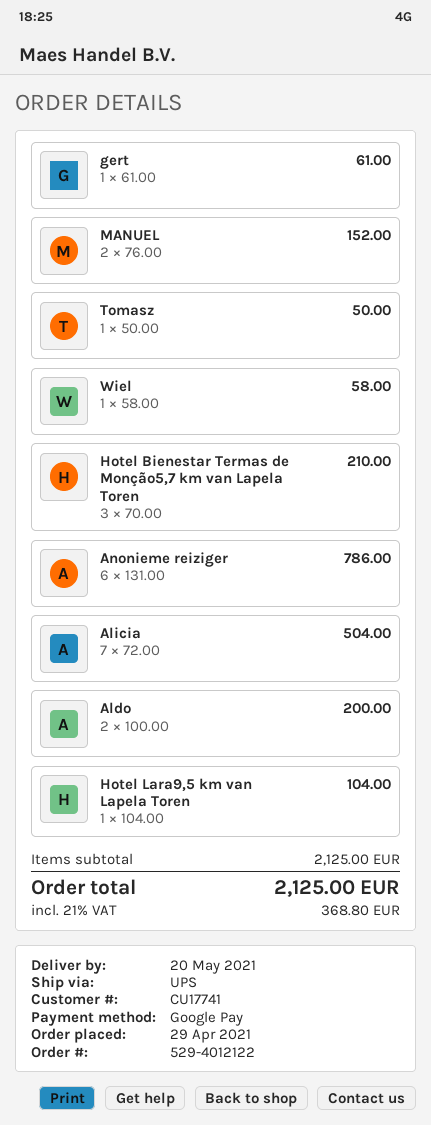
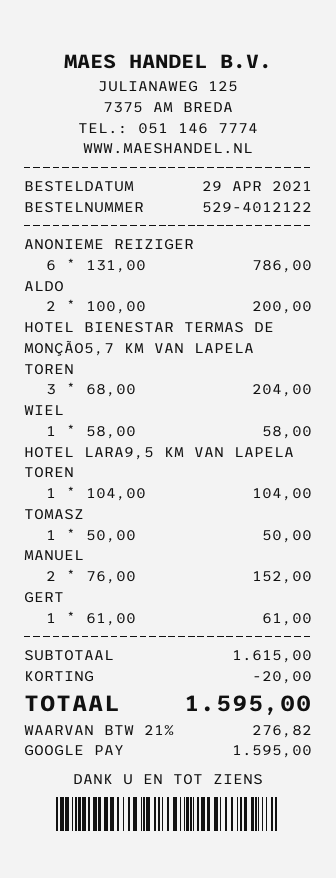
Hotel Bienestar Termas de Monção5,7 km van Lapela Toren: 3 x 70.00 = 210.00 -> 3 x 68.00 = 204.00
Alicia: 7 x 72.00 = 504.00 -> none
subtotal: 2125.00 -> 1615.00
discount: none -> 20.00
tax: 21% = 368.80 -> 21% = 276.82
total: 2125.00 -> 1595.00

